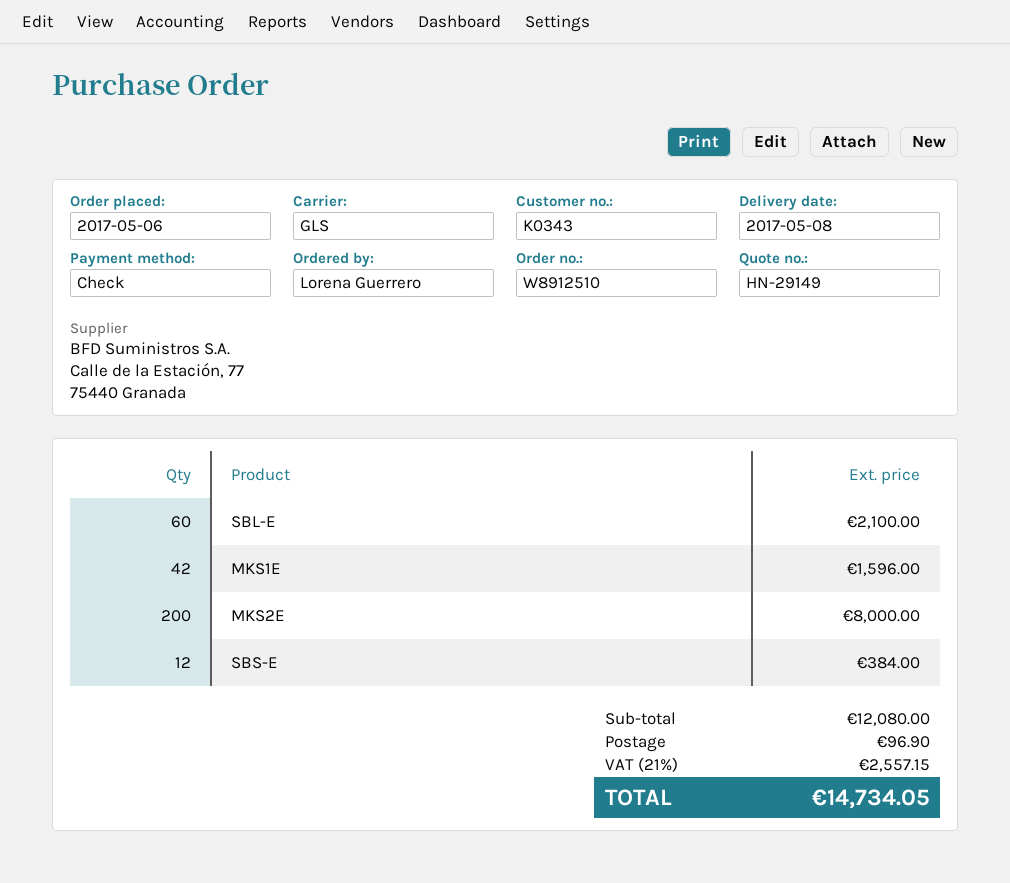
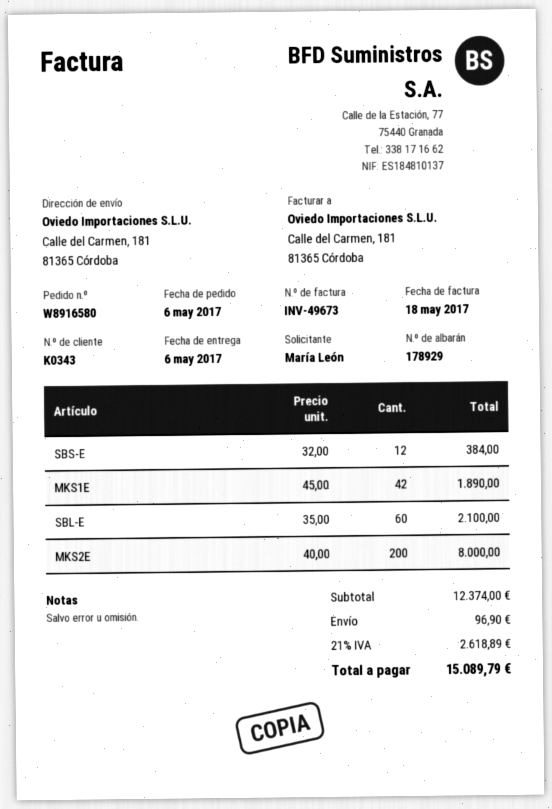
order number: W8912510 -> W8916580
delivery date: 2017-05-08 -> 2017-05-06
ordered by: Lorena Guerrero -> María León
MKS1E: 42 for 1596.00 -> 42 for 1890.00
subtotal: 12080.00 -> 12374.00
tax: 21% = 2557.15 -> 21% = 2618.89
total: 14734.05 -> 15089.79

